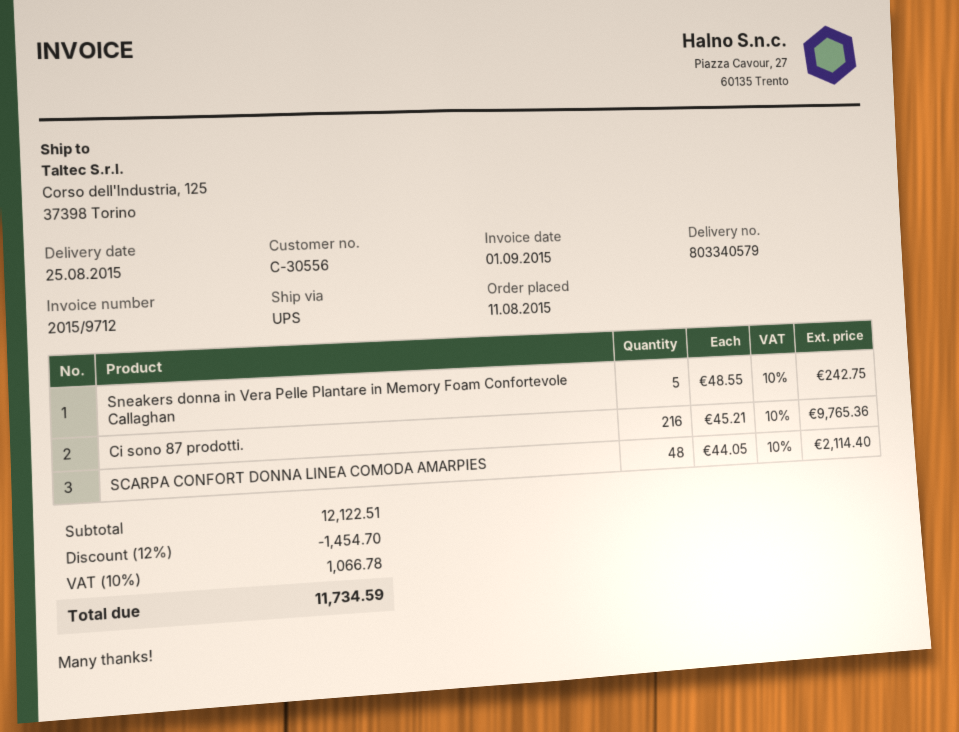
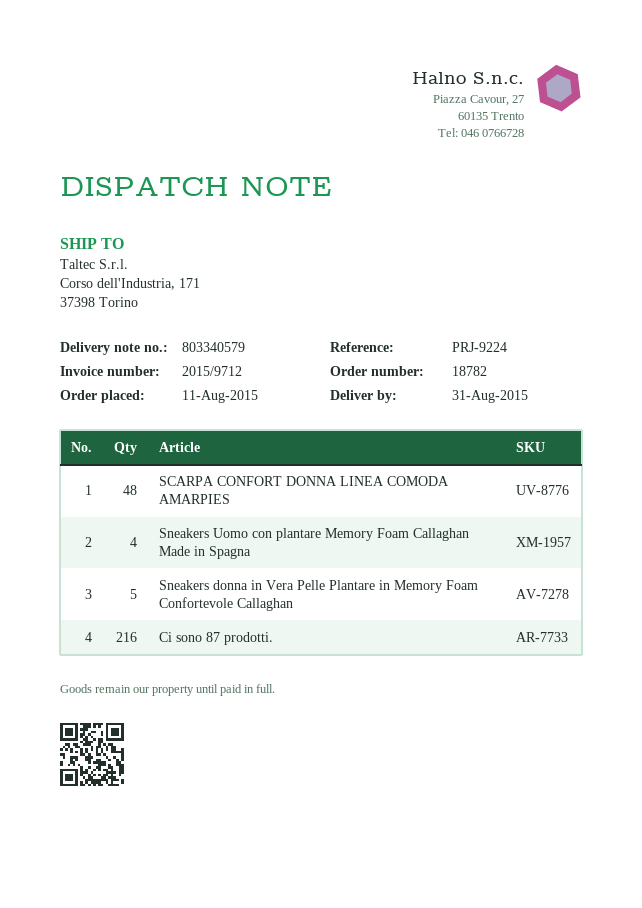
delivery date: 2015-08-25 -> 2015-08-31
ship to: Corso dell'Industria, 125, 37398 Torino -> Corso dell'Industria, 171, 37398 Torino
Sneakers Uomo con plantare Memory Foam Callaghan Made in Spagna: none -> 4

